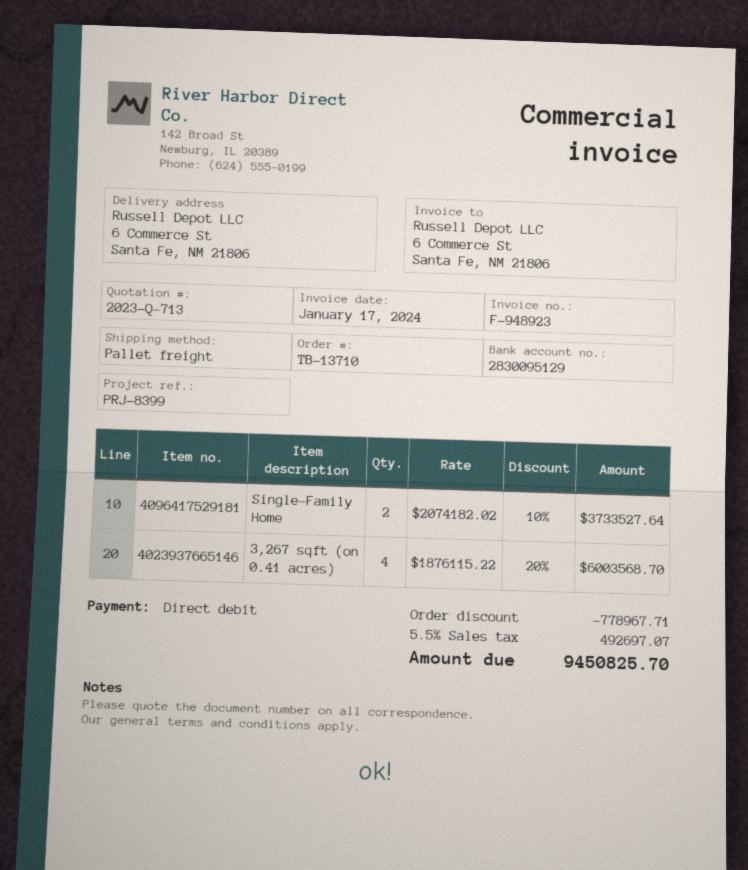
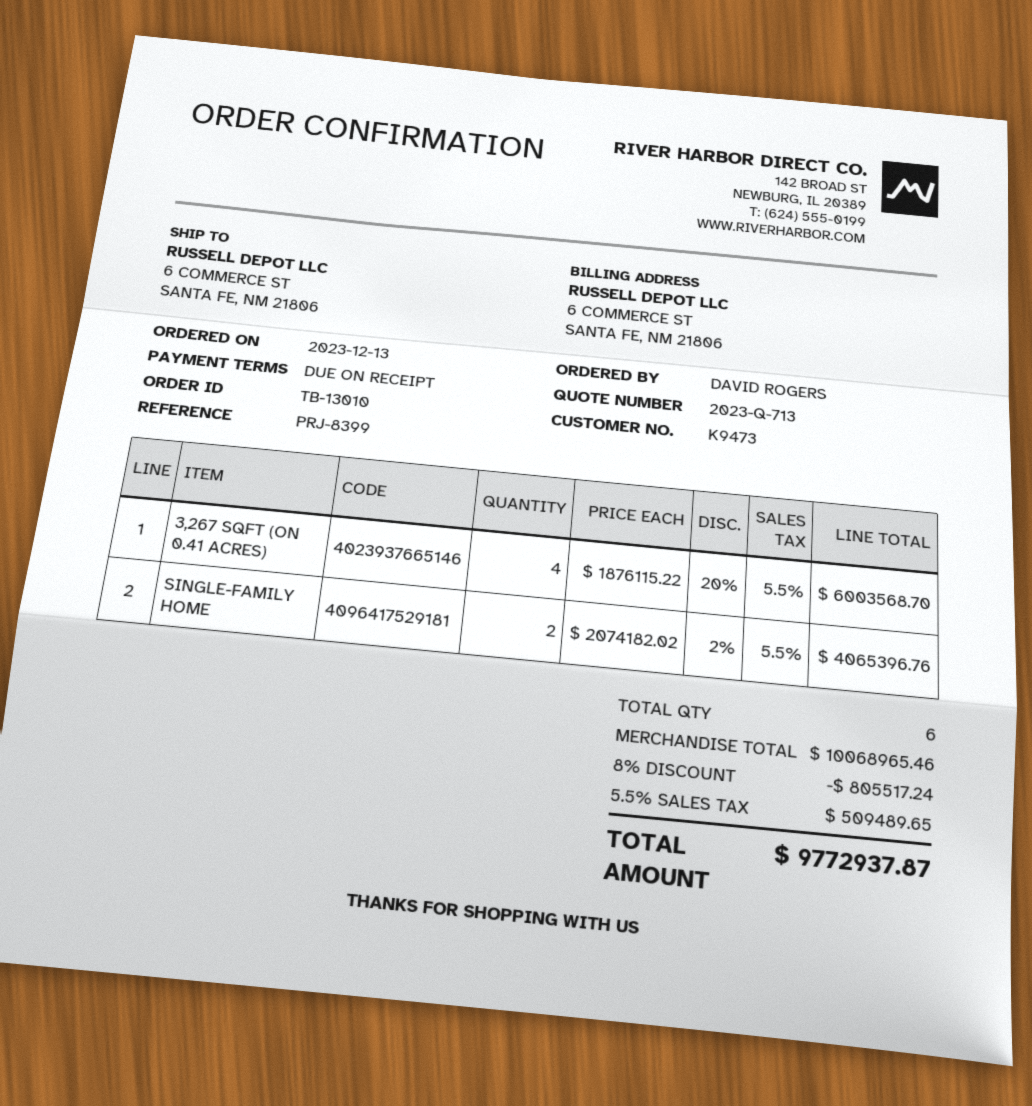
order number: TB-13710 -> TB-13010
Single-Family Home: 2 x 2074182.02 - 10% = 3733527.64 -> 2 x 2074182.02 - 2% = 4065396.76
discount: 778967.71 -> 805517.24
tax: 5.5% = 492697.07 -> 5.5% = 509489.65
total: 9450825.70 -> 9772937.87

